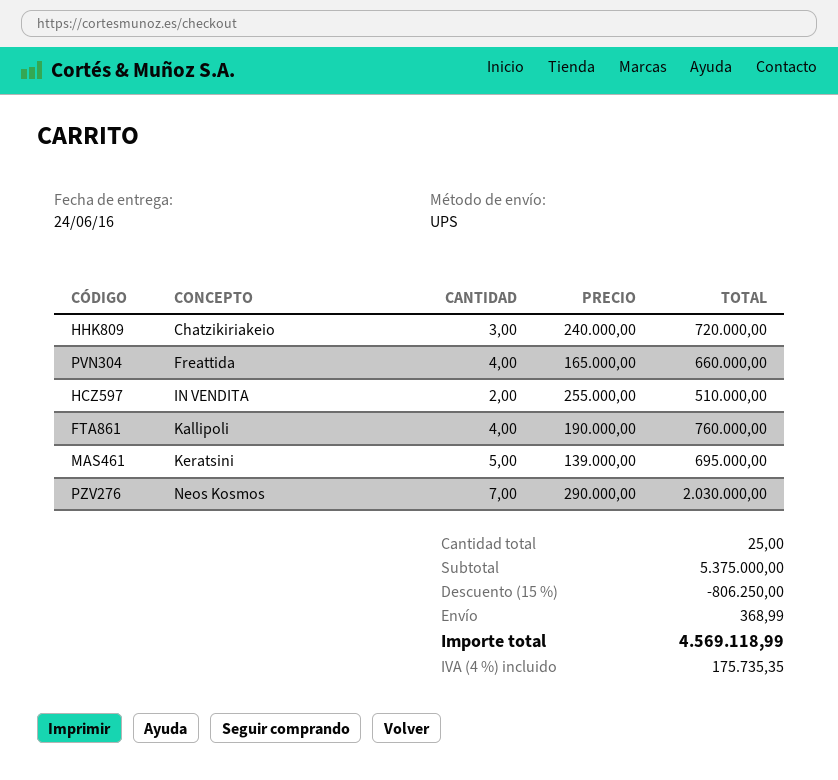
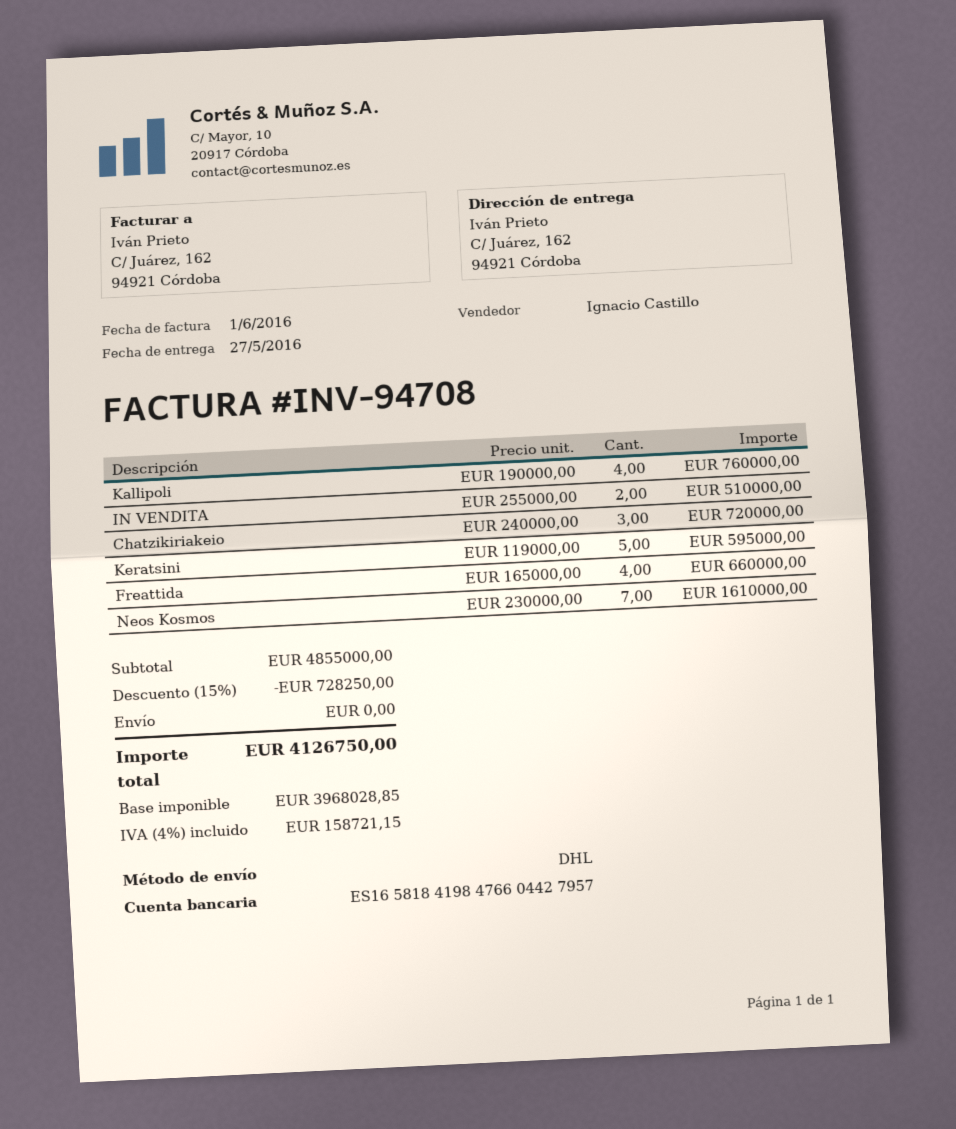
delivery date: 2016-06-24 -> 2016-05-27
shipping method: UPS -> DHL
Keratsini: 5 x 139000.00 = 695000.00 -> 5 x 119000.00 = 595000.00
Neos Kosmos: 7 x 290000.00 = 2030000.00 -> 7 x 230000.00 = 1610000.00
subtotal: 5375000.00 -> 4855000.00
discount: 15% = 806250.00 -> 15% = 728250.00
shipping: 368.99 -> 0.00
tax: 4% = 175735.35 -> 4% = 158721.15
total: 4569118.99 -> 4126750.00

